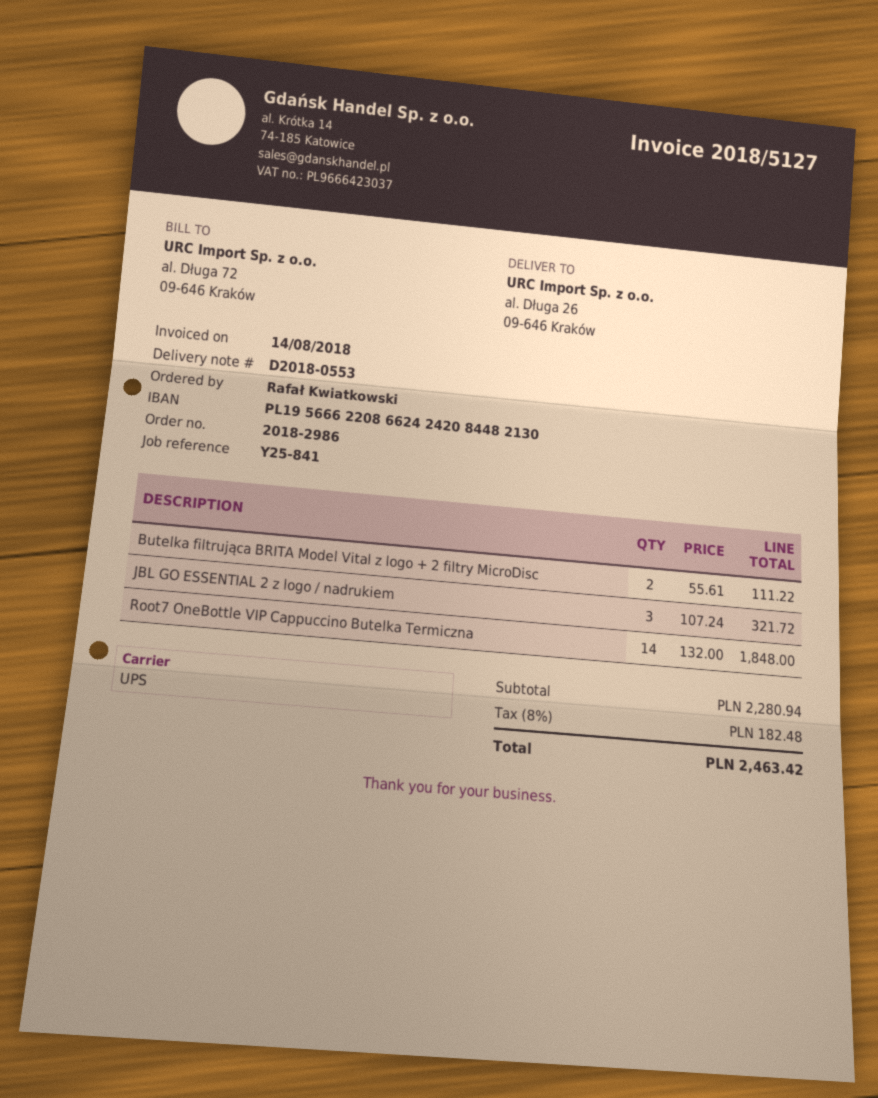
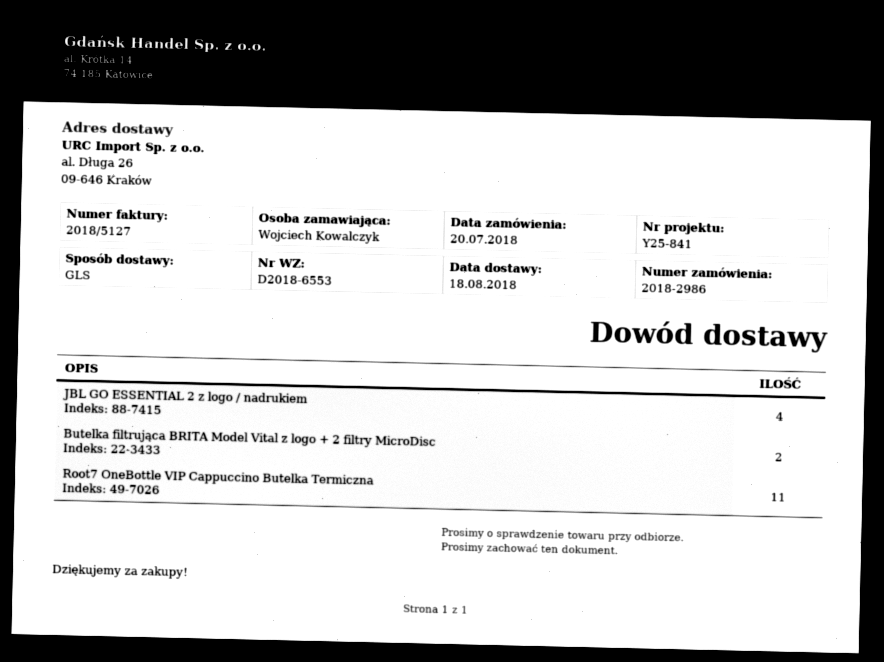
delivery note number: D2018-0553 -> D2018-6553
ordered by: Rafał Kwiatkowski -> Wojciech Kowalczyk
shipping method: UPS -> GLS
JBL GO ESSENTIAL 2 z logo / nadrukiem: 3 -> 4
Root7 OneBottle VIP Cappuccino Butelka Termiczna: 14 -> 11

